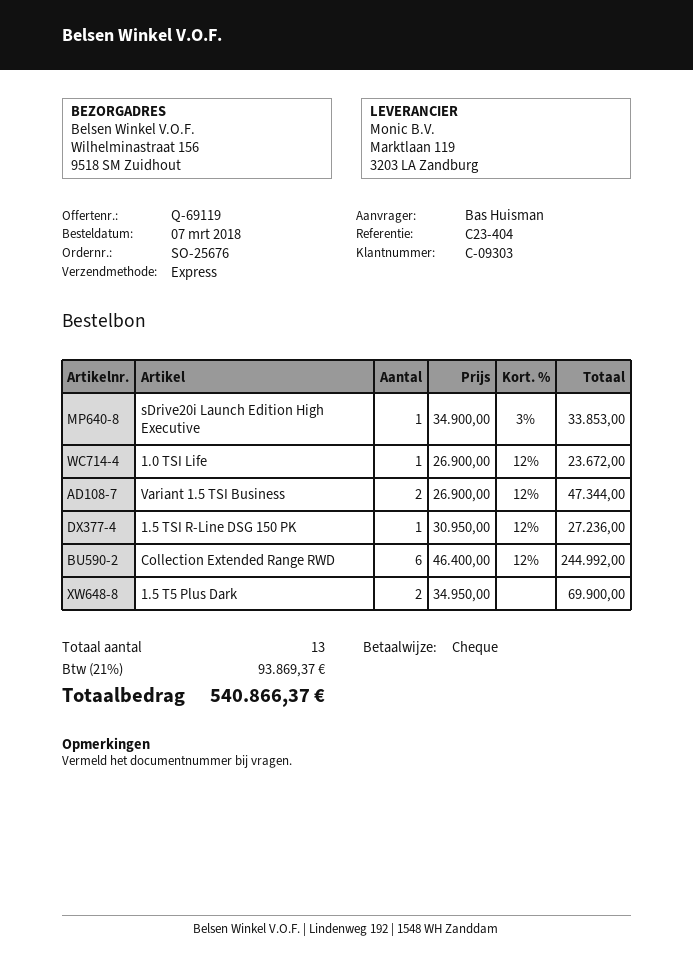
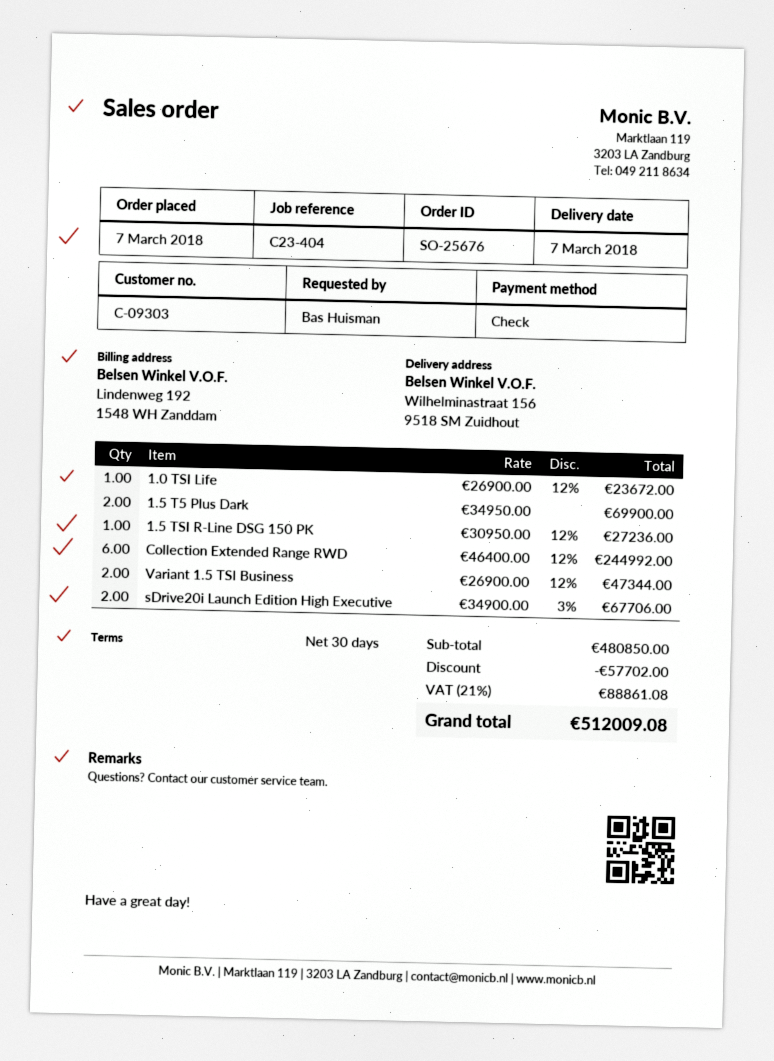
sDrive20i Launch Edition High Executive: 1 x 34900.00 - 3% = 33853.00 -> 2 x 34900.00 - 3% = 67706.00
discount: none -> 57702.00
tax: 21% = 93869.37 -> 21% = 88861.08
total: 540866.37 -> 512009.08

